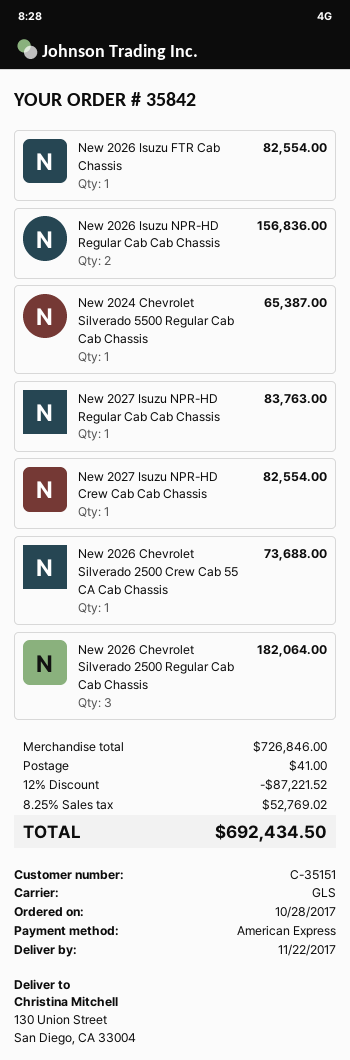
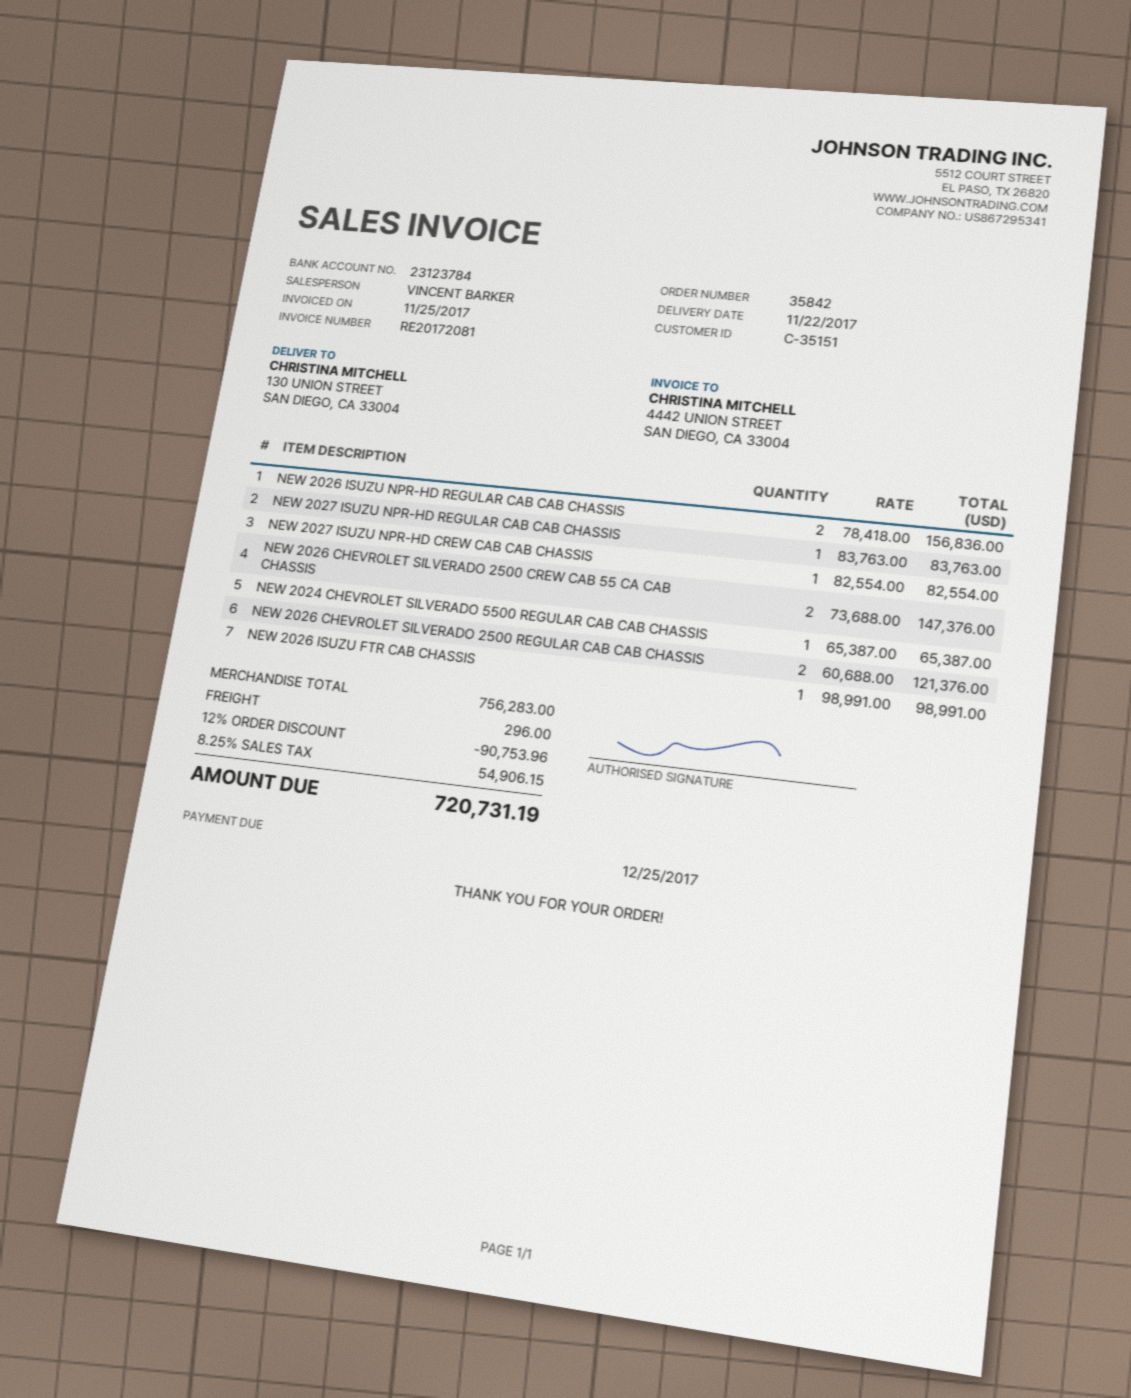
New 2026 Isuzu FTR Cab Chassis: 1 for 82554.00 -> 1 for 98991.00
New 2026 Chevrolet Silverado 2500 Crew Cab 55 CA Cab Chassis: 1 for 73688.00 -> 2 for 147376.00
New 2026 Chevrolet Silverado 2500 Regular Cab Cab Chassis: 3 for 182064.00 -> 2 for 121376.00
subtotal: 726846.00 -> 756283.00
discount: 12% = 87221.52 -> 12% = 90753.96
shipping: 41.00 -> 296.00
tax: 8.25% = 52769.02 -> 8.25% = 54906.15
total: 692434.50 -> 720731.19

